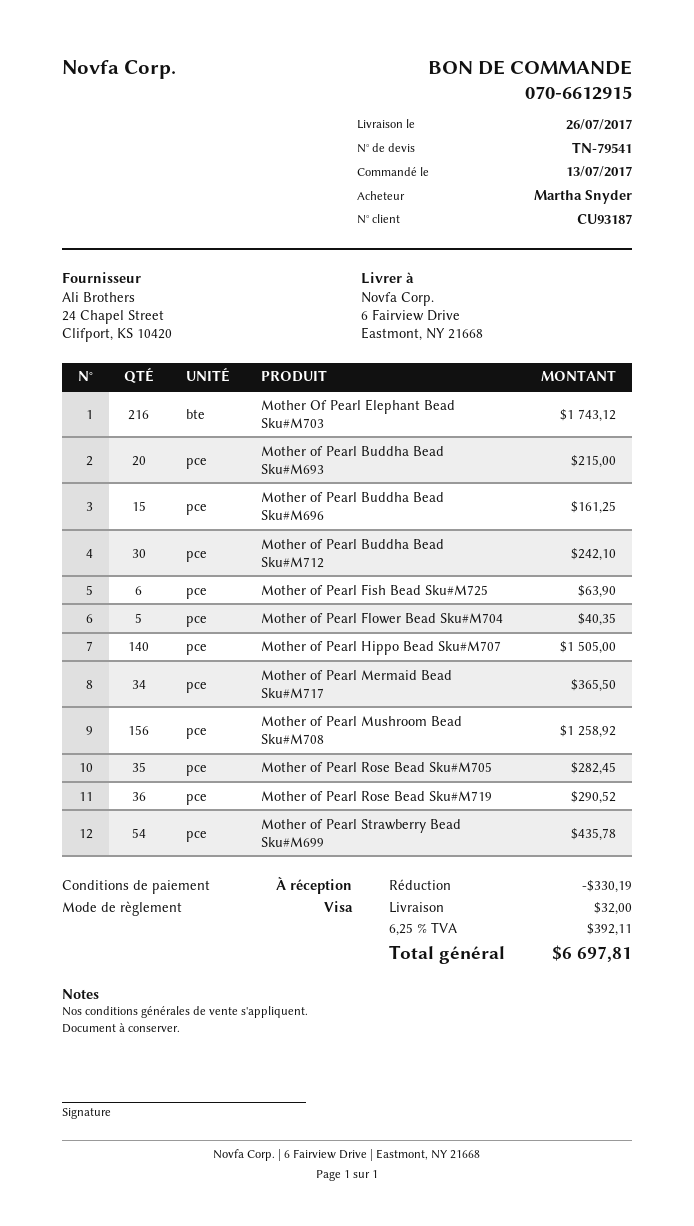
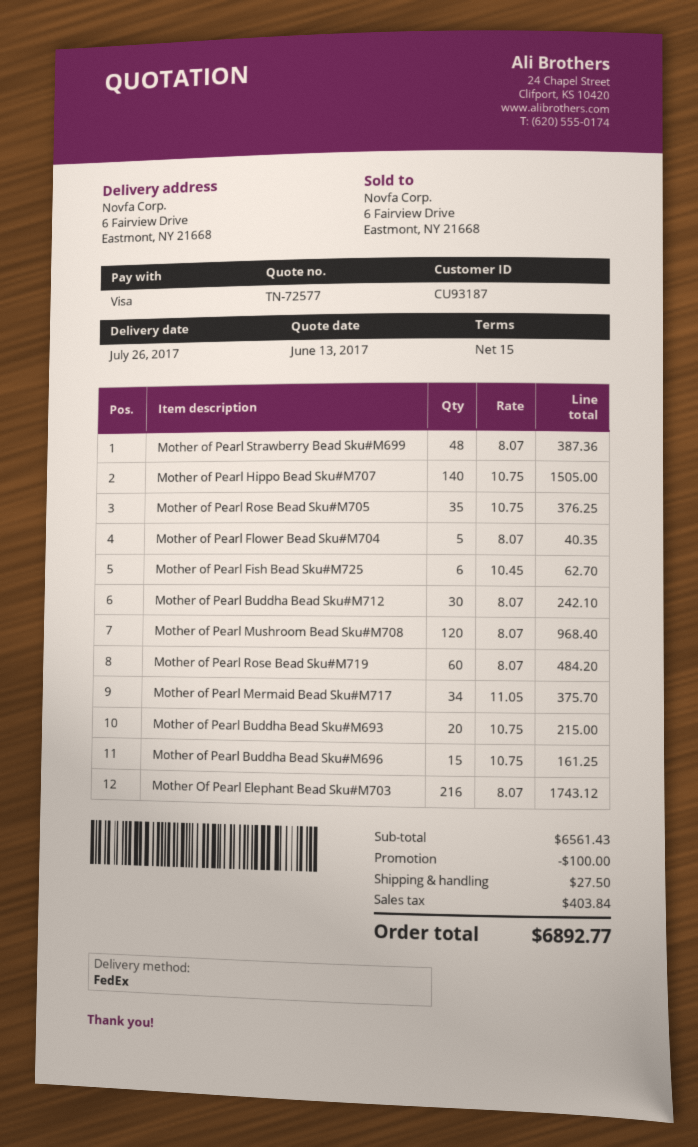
quote number: TN-79541 -> TN-72577
payment terms: on receipt -> 15 days
Mother of Pearl Fish Bead Sku#M725: 6 for 63.90 -> 6 for 62.70
Mother of Pearl Mermaid Bead Sku#M717: 34 for 365.50 -> 34 for 375.70
Mother of Pearl Mushroom Bead Sku#M708: 156 for 1258.92 -> 120 for 968.40
Mother of Pearl Rose Bead Sku#M705: 35 for 282.45 -> 35 for 376.25
Mother of Pearl Rose Bead Sku#M719: 36 for 290.52 -> 60 for 484.20
Mother of Pearl Strawberry Bead Sku#M699: 54 for 435.78 -> 48 for 387.36
discount: 330.19 -> 100.00
shipping: 32.00 -> 27.50
tax: 392.11 -> 403.84
total: 6697.81 -> 6892.77

